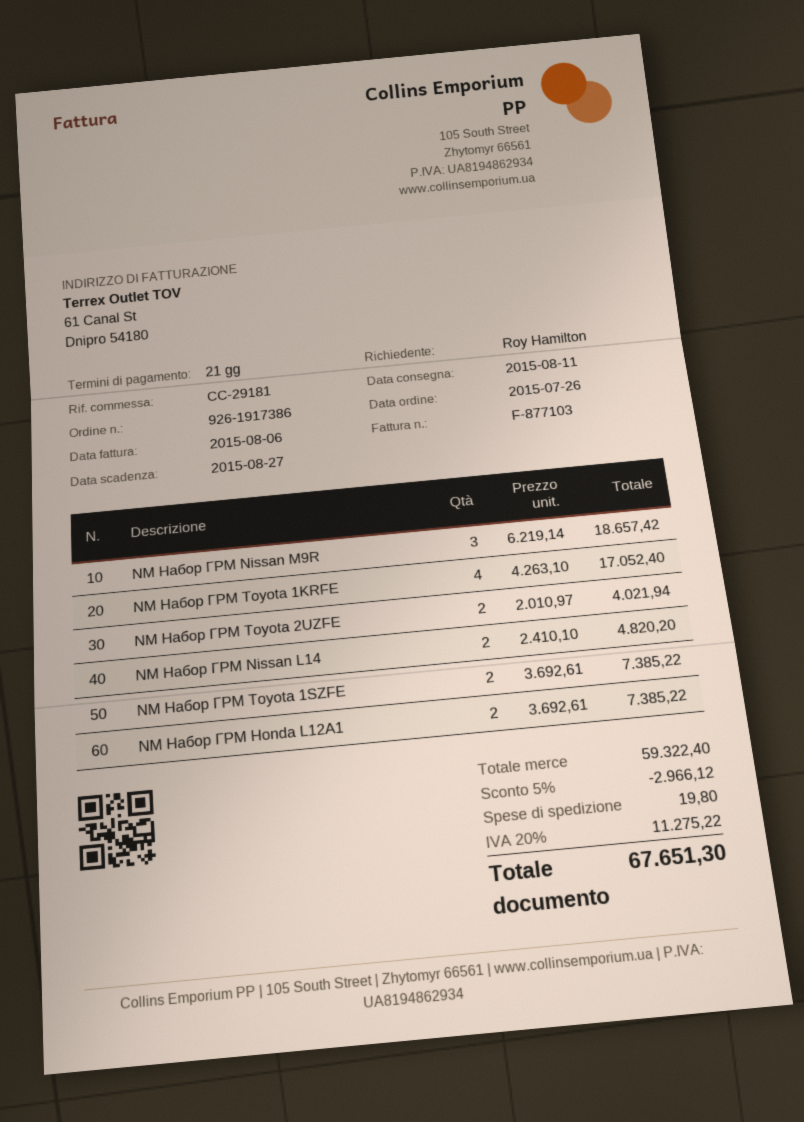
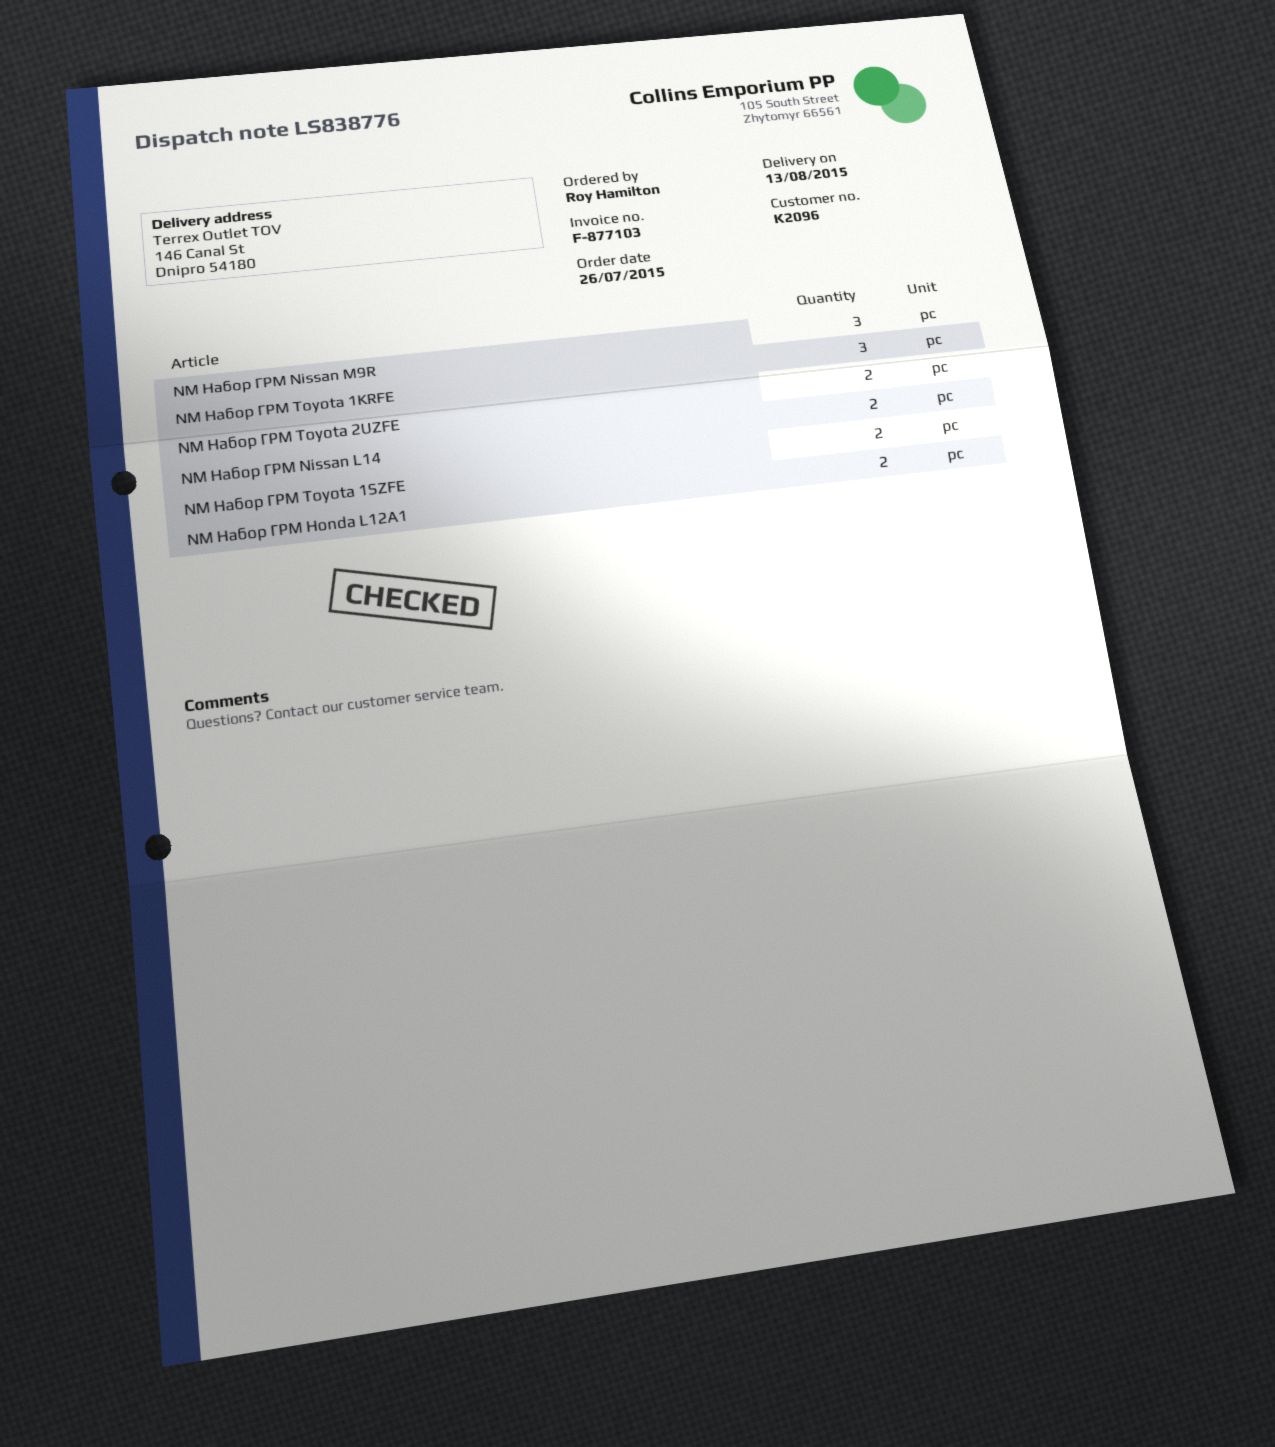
delivery date: 2015-08-11 -> 2015-08-13
NM Набор ГРМ Toyota 1KRFE: 4 -> 3

